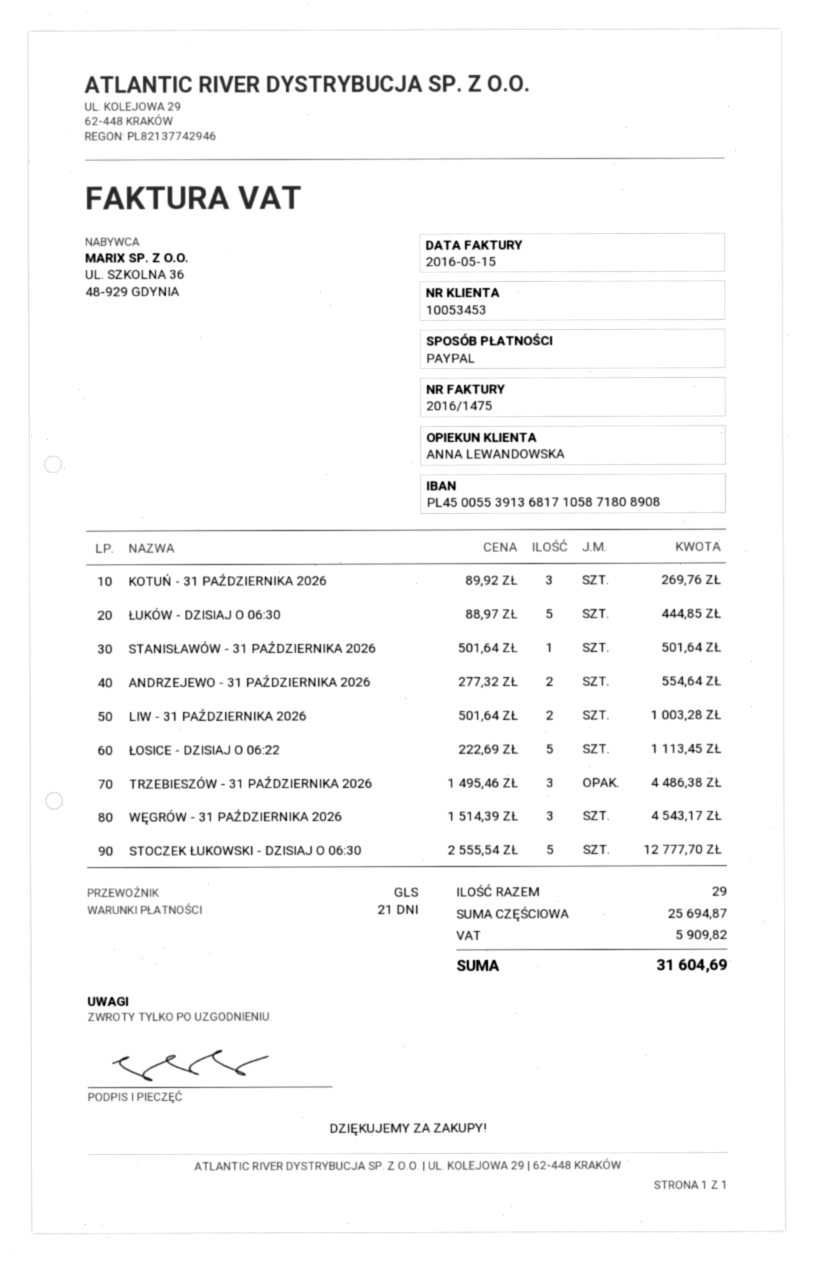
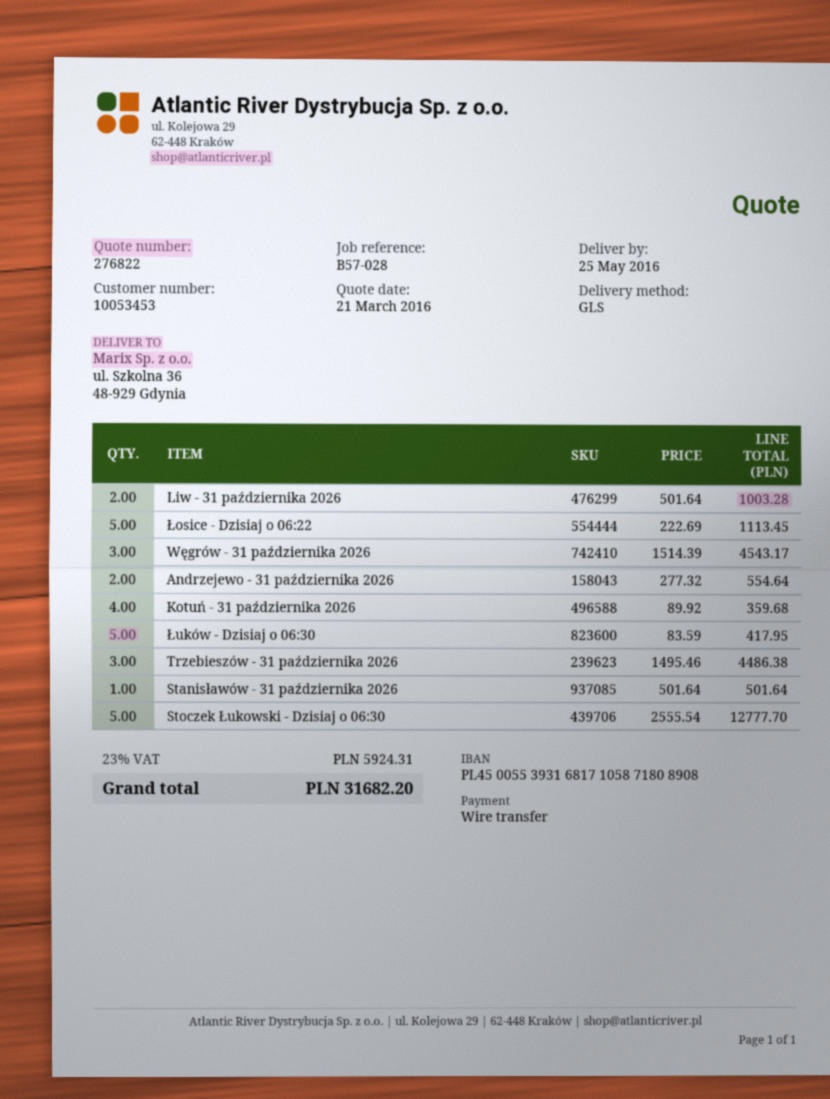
payment method: PayPal -> bank transfer
bank account: PL45005539136817105871808908 -> PL45005539316817105871808908
KOTUŃ - 31 PAŹDZIERNIKA 2026: 3 x 89.92 = 269.76 -> 4 x 89.92 = 359.68
ŁUKÓW - DZISIAJ O 06:30: 5 x 88.97 = 444.85 -> 5 x 83.59 = 417.95
tax: 5909.82 -> 5924.31
total: 31604.69 -> 31682.20

